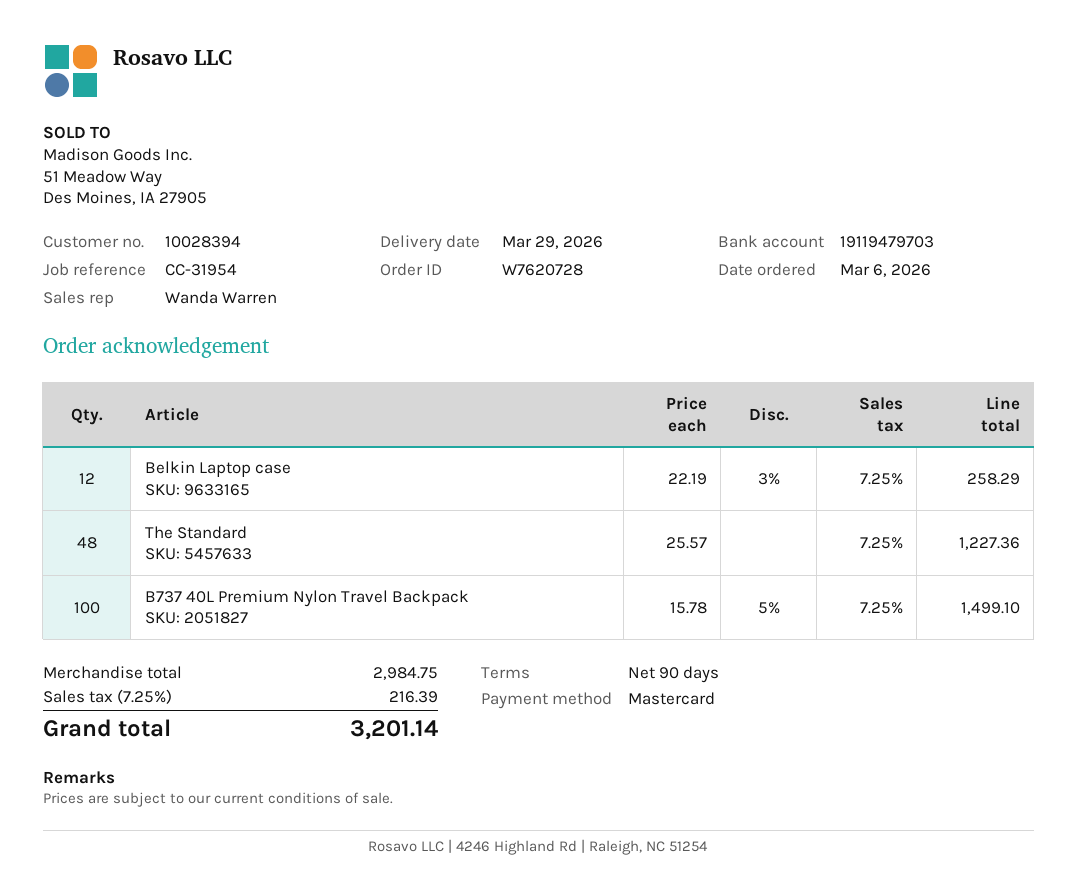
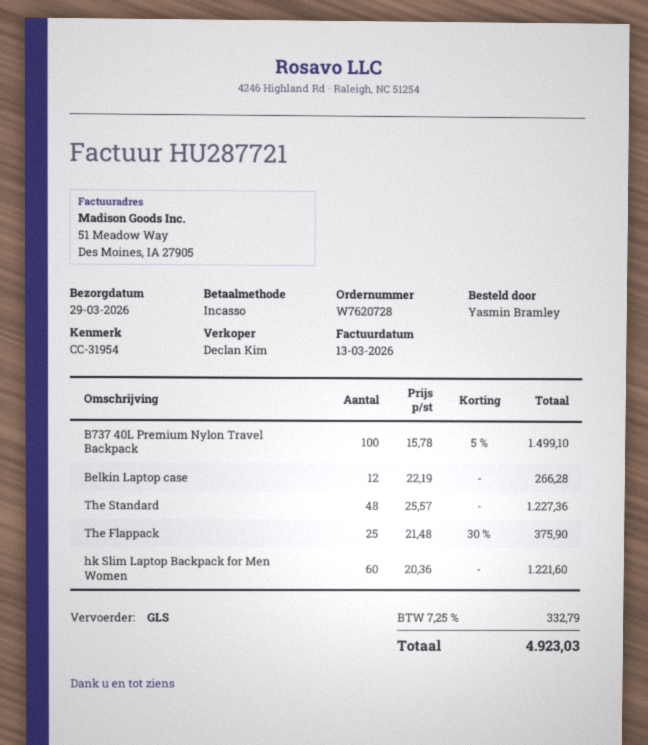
sales rep: Wanda Warren -> Declan Kim
payment method: Mastercard -> direct debit
Belkin Laptop case: 12 x 22.19 - 3% = 258.29 -> 12 x 22.19 = 266.28
The Flappack: none -> 25 x 21.48 - 30% = 375.90
hk Slim Laptop Backpack for Men Women: none -> 60 x 20.36 = 1221.60
tax: 7.25% = 216.39 -> 7.25% = 332.79
total: 3201.14 -> 4923.03

